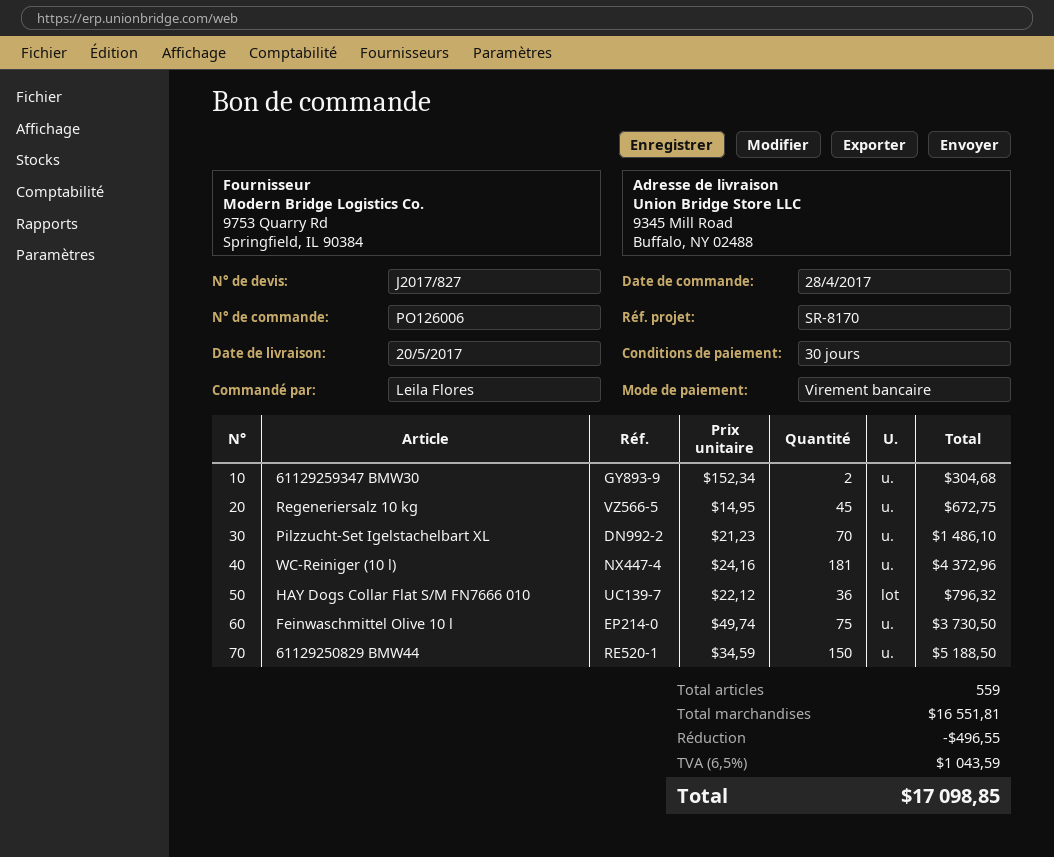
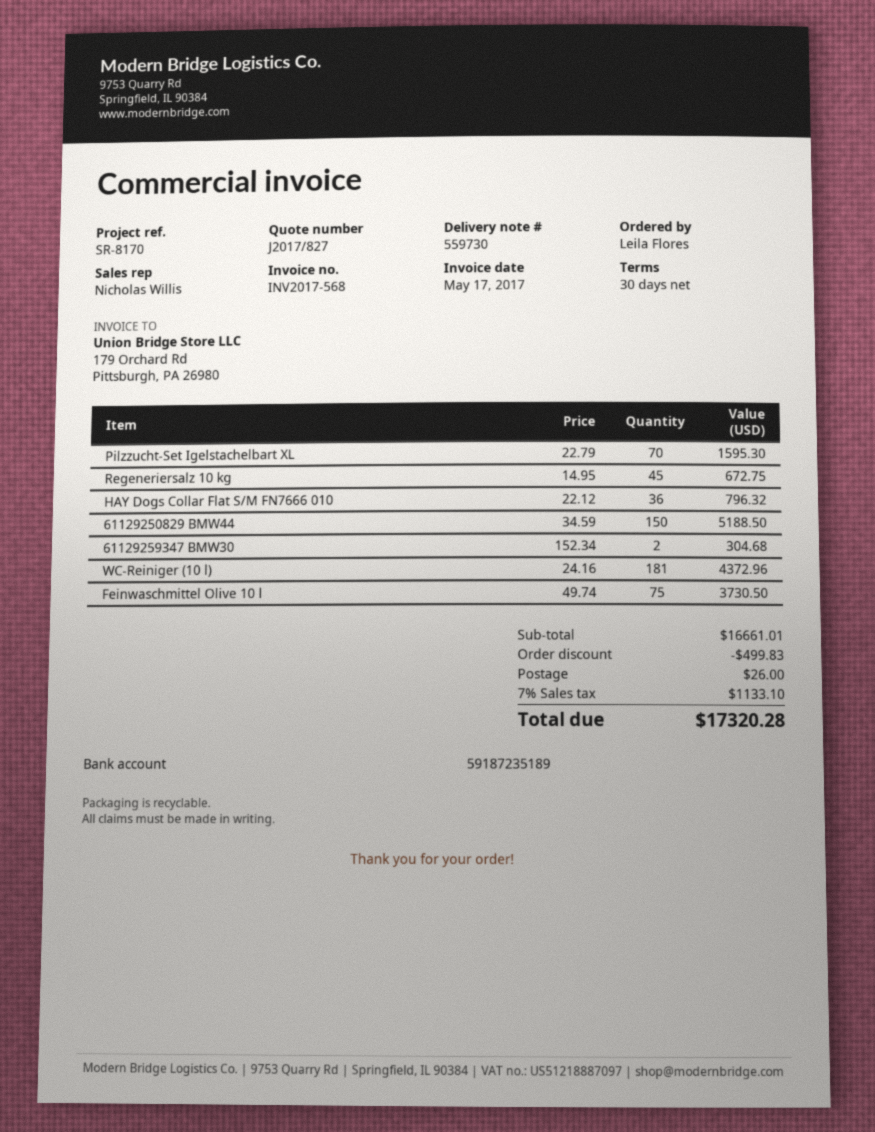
Pilzzucht-Set Igelstachelbart XL: 70 x 21.23 = 1486.10 -> 70 x 22.79 = 1595.30
subtotal: 16551.81 -> 16661.01
discount: 496.55 -> 499.83
shipping: none -> 26.00
tax: 6.5% = 1043.59 -> 7% = 1133.10
total: 17098.85 -> 17320.28

